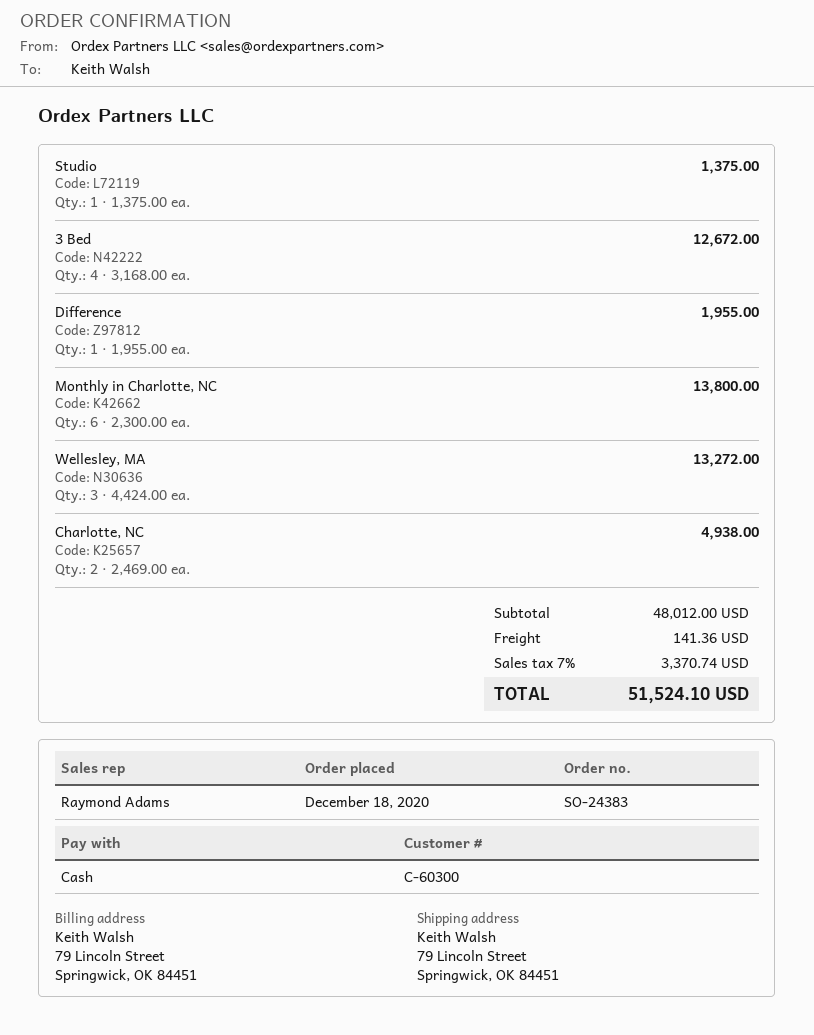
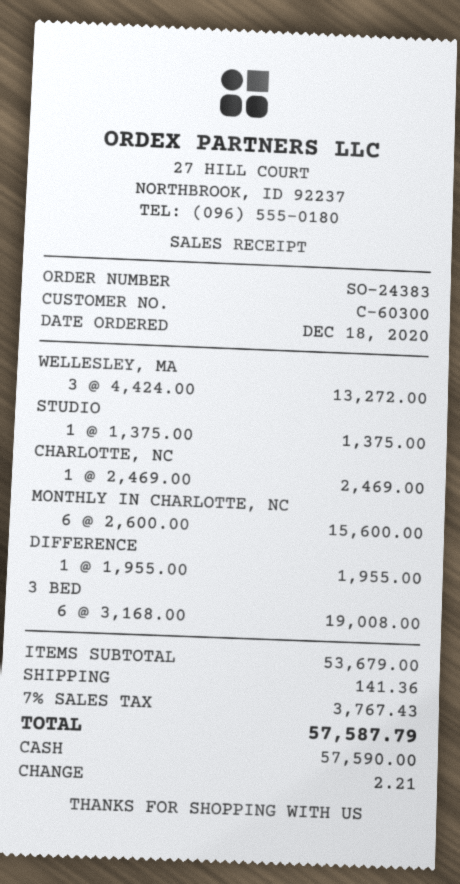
3 Bed: 4 x 3168.00 = 12672.00 -> 6 x 3168.00 = 19008.00
Monthly in Charlotte, NC: 6 x 2300.00 = 13800.00 -> 6 x 2600.00 = 15600.00
Charlotte, NC: 2 x 2469.00 = 4938.00 -> 1 x 2469.00 = 2469.00
subtotal: 48012.00 -> 53679.00
tax: 7% = 3370.74 -> 7% = 3767.43
total: 51524.10 -> 57587.79

